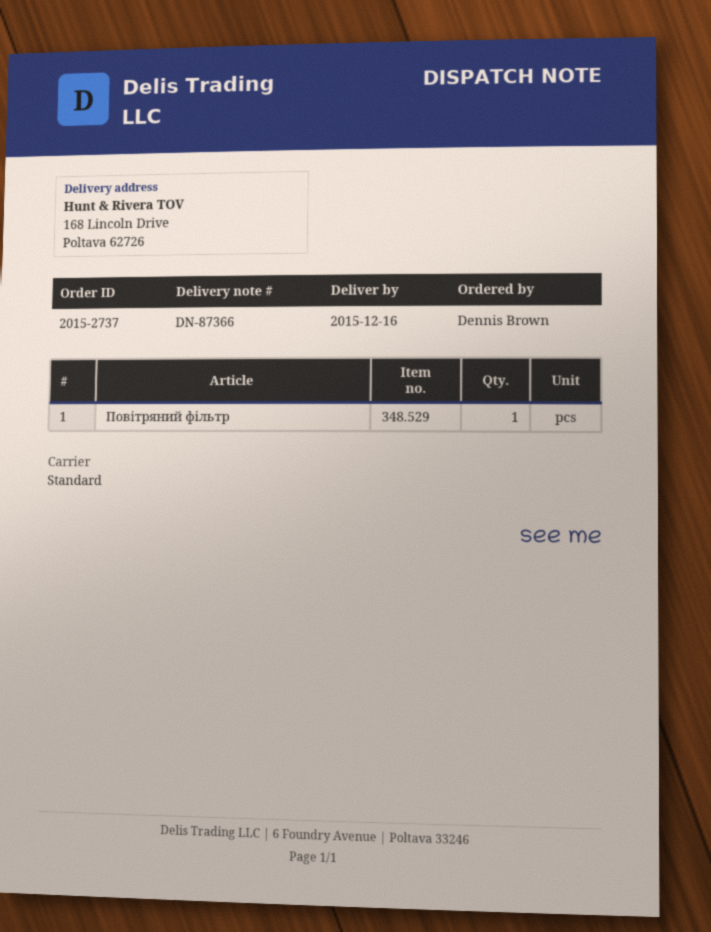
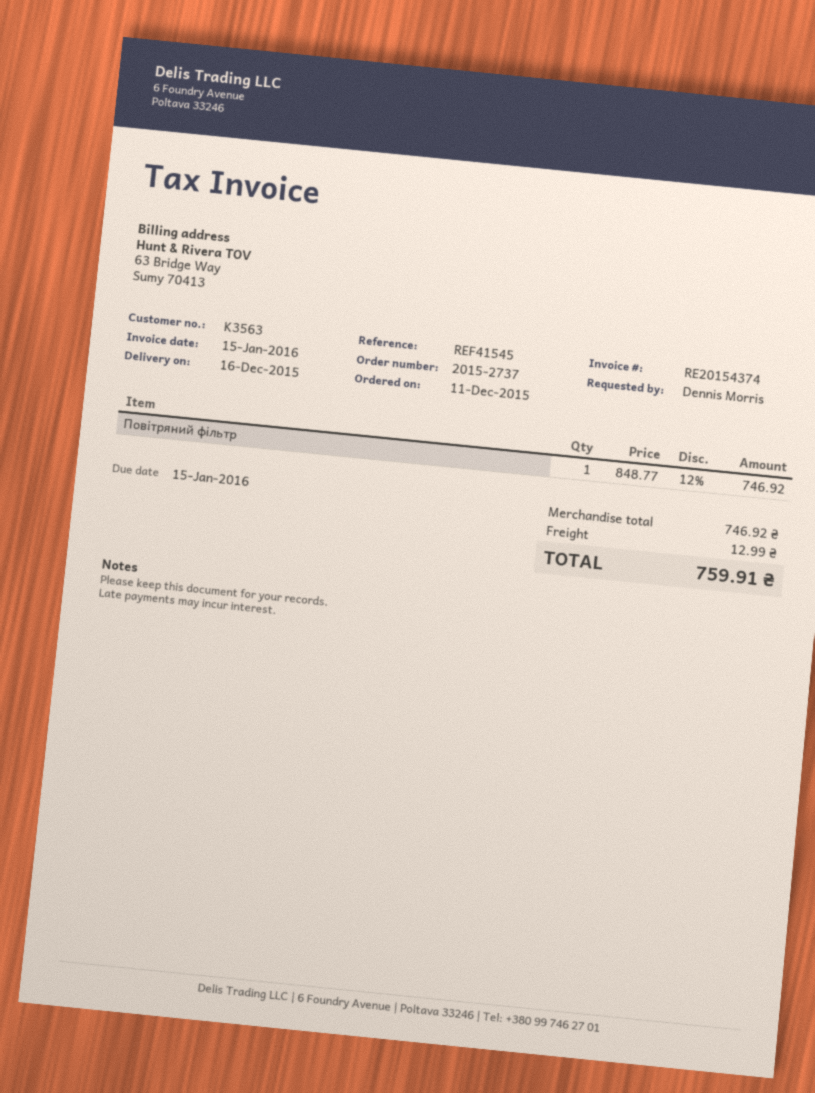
ordered by: Dennis Brown -> Dennis Morris

